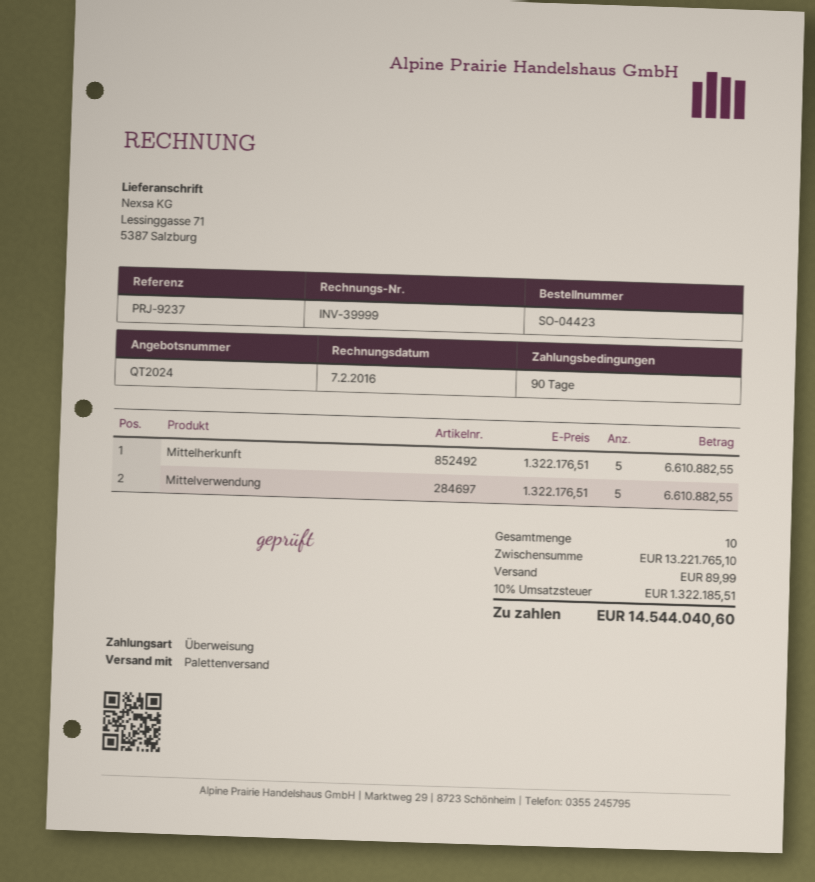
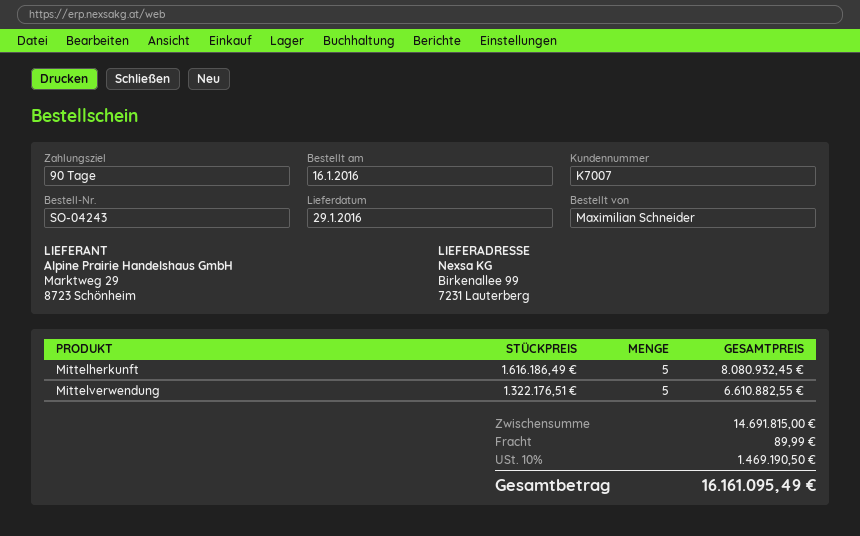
order number: SO-04423 -> SO-04243
ship to: Lessinggasse 71, 5387 Salzburg -> Birkenallee 99, 7231 Lauterberg
Mittelherkunft: 5 x 1322176.51 = 6610882.55 -> 5 x 1616186.49 = 8080932.45
subtotal: 13221765.10 -> 14691815.00
tax: 10% = 1322185.51 -> 10% = 1469190.50
total: 14544040.60 -> 16161095.49

